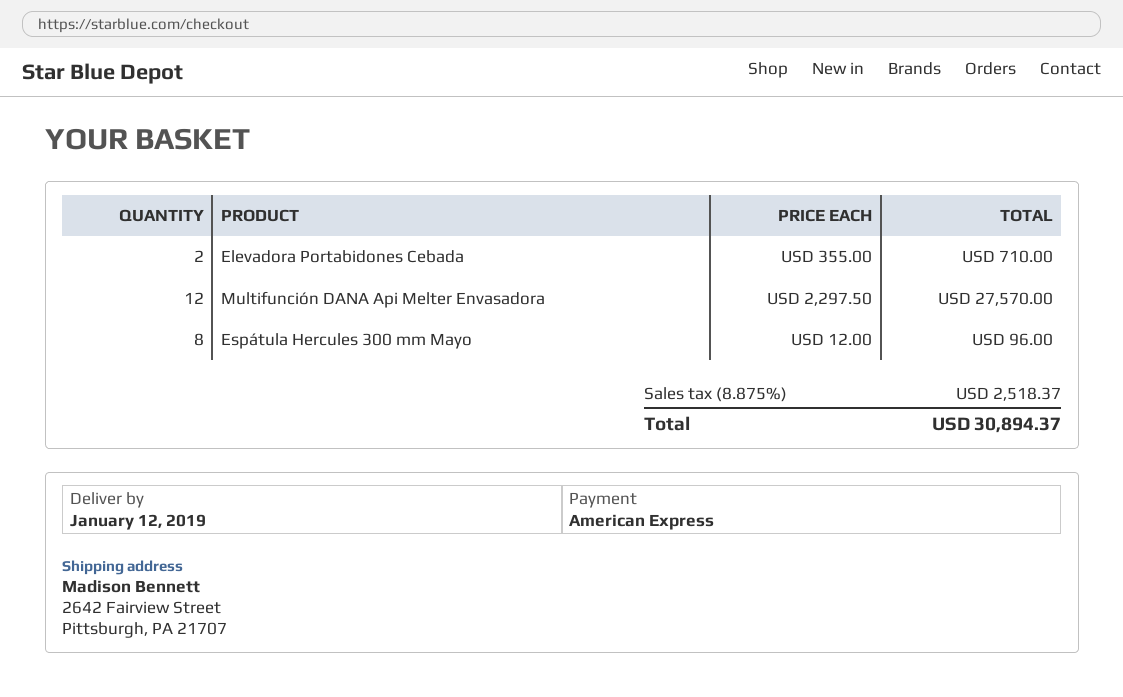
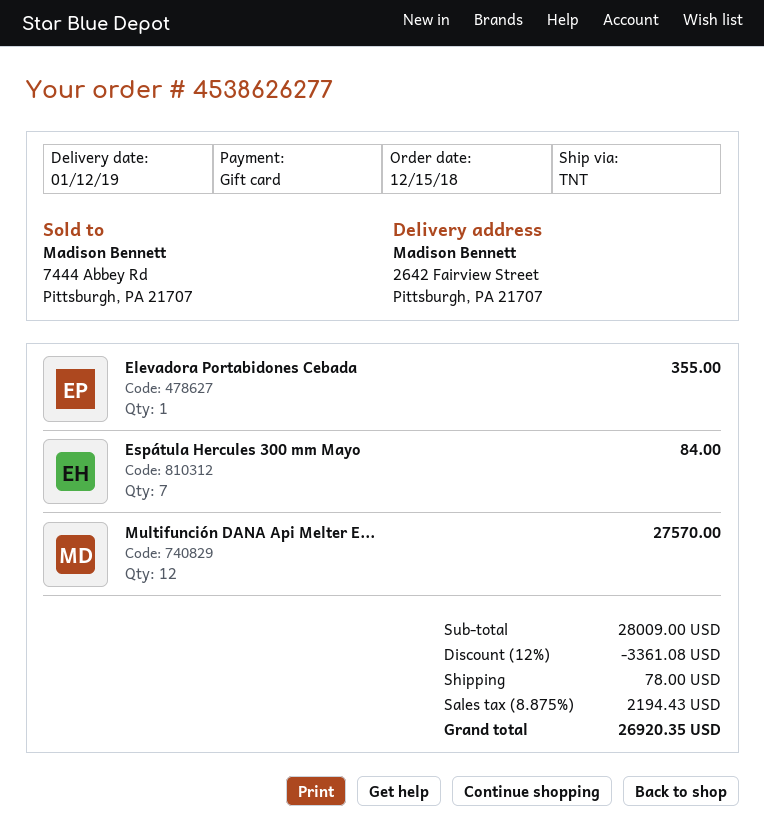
payment method: American Express -> gift card
Elevadora Portabidones Cebada: 2 for 710.00 -> 1 for 355.00
Espátula Hercules 300 mm Mayo: 8 for 96.00 -> 7 for 84.00
discount: none -> 12% = 3361.08
shipping: none -> 78.00
tax: 8.875% = 2518.37 -> 8.875% = 2194.43
total: 30894.37 -> 26920.35

